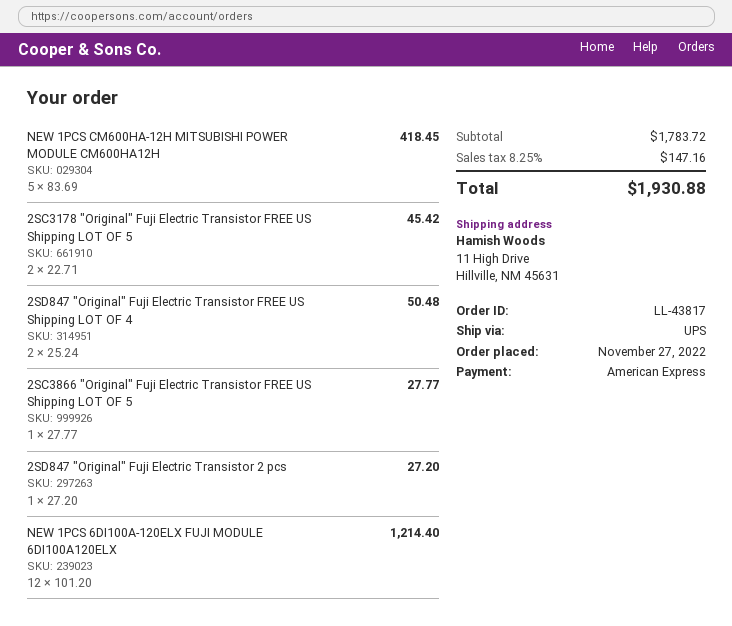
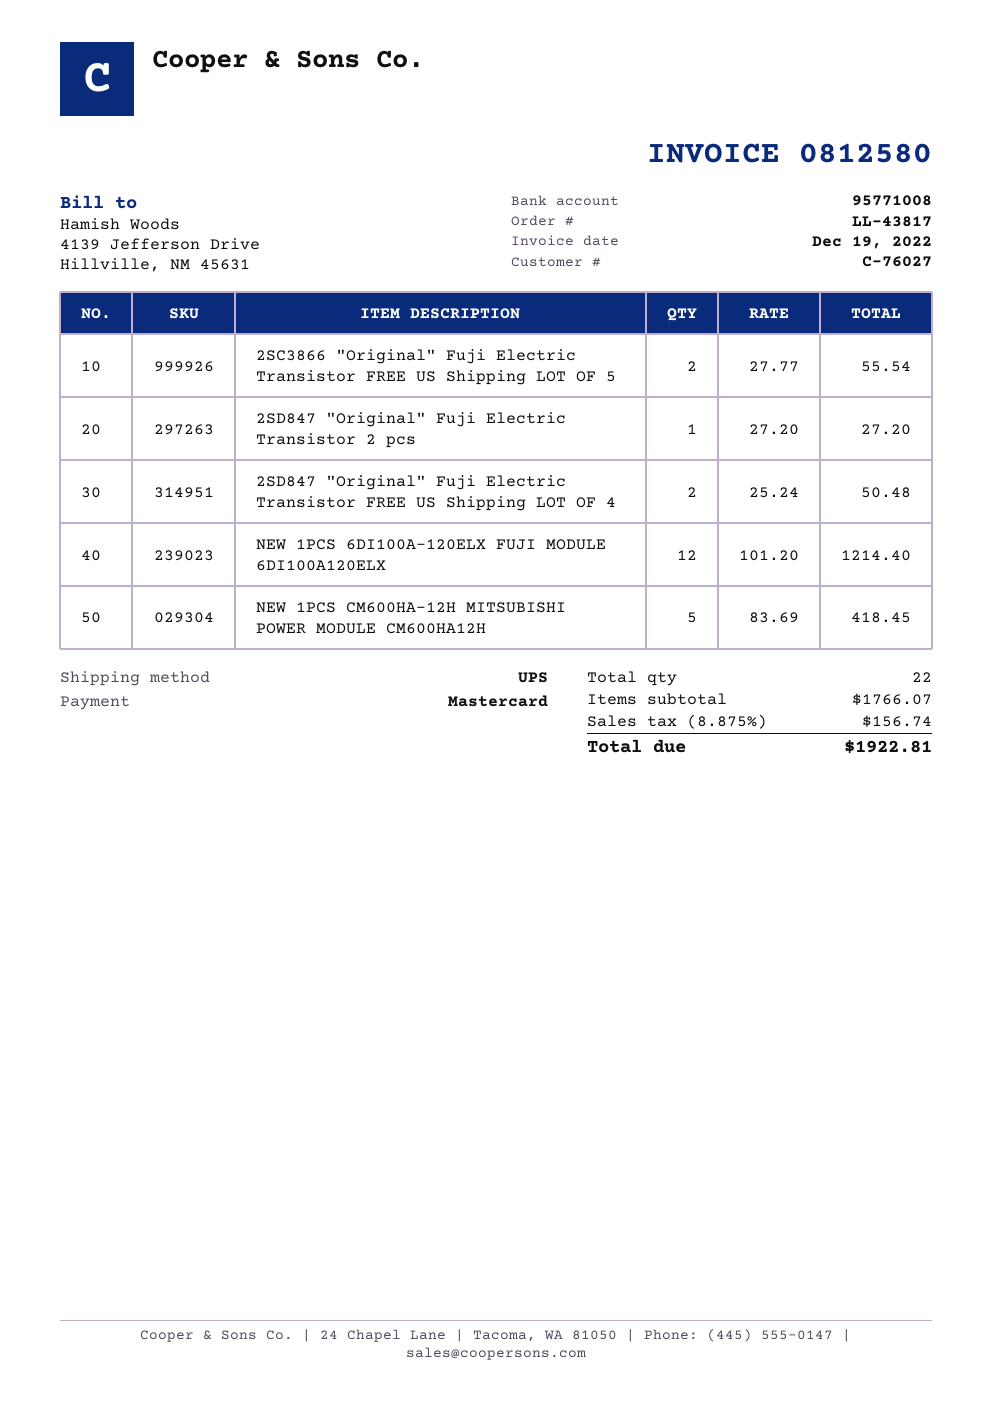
payment method: American Express -> Mastercard
2SC3178 "Original" Fuji Electric Transistor FREE US Shipping LOT OF 5: 2 x 22.71 = 45.42 -> none
2SC3866 "Original" Fuji Electric Transistor FREE US Shipping LOT OF 5: 1 x 27.77 = 27.77 -> 2 x 27.77 = 55.54
subtotal: 1783.72 -> 1766.07
tax: 8.25% = 147.16 -> 8.875% = 156.74
total: 1930.88 -> 1922.81

